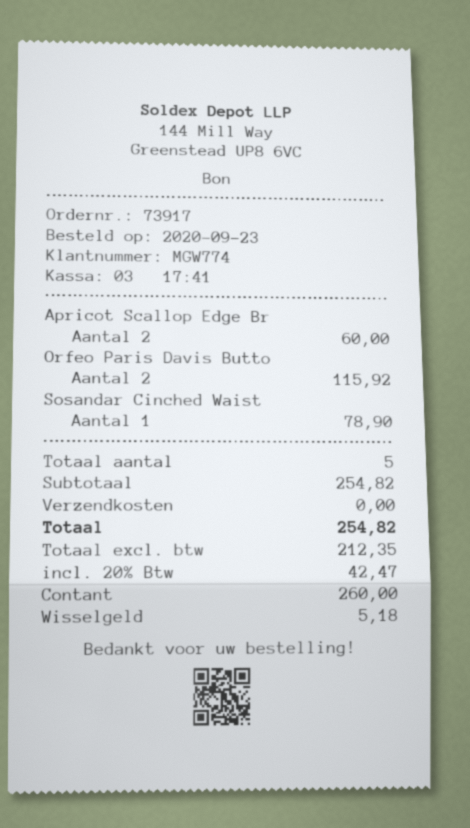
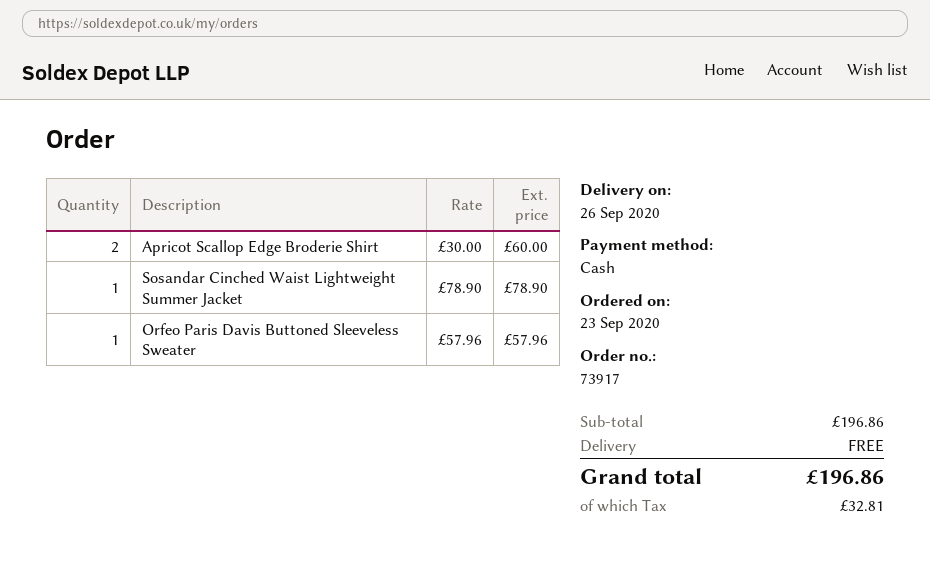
Orfeo Paris Davis Butto: 2 for 115.92 -> 1 for 57.96
subtotal: 254.82 -> 196.86
tax: 42.47 -> 32.81
total: 254.82 -> 196.86

